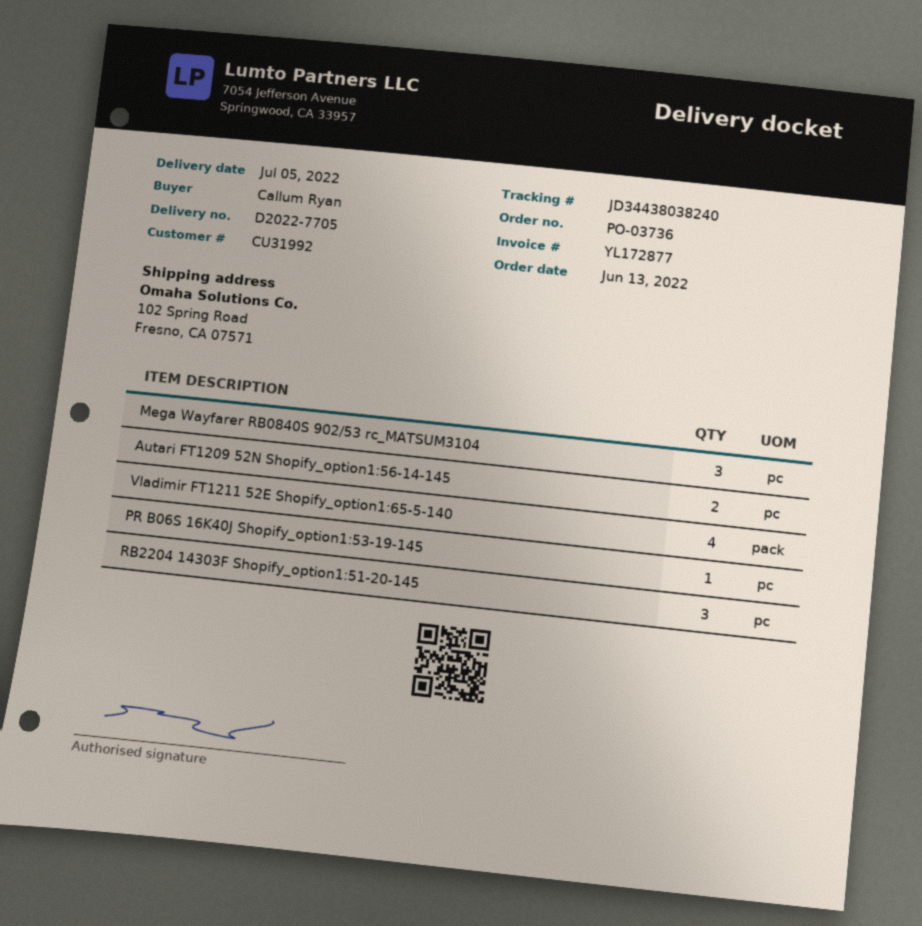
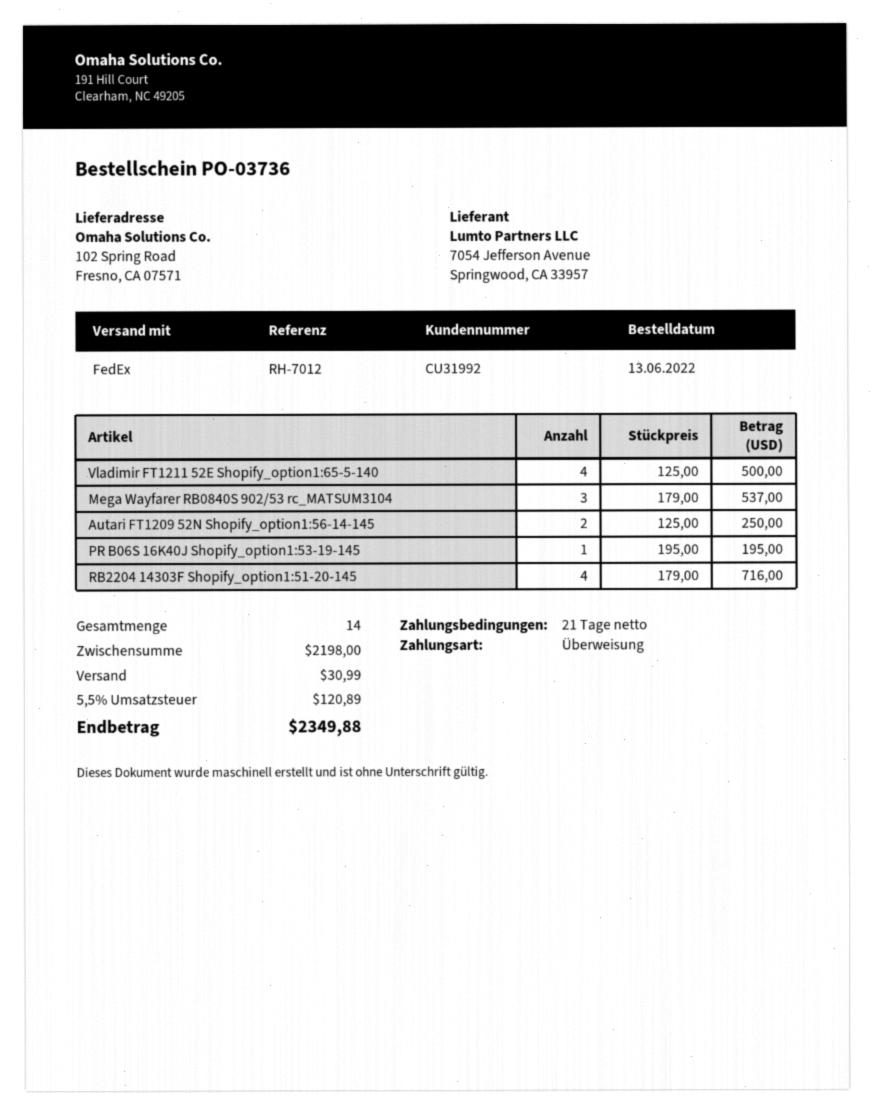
RB2204 14303F Shopify_option1:51-20-145: 3 -> 4

